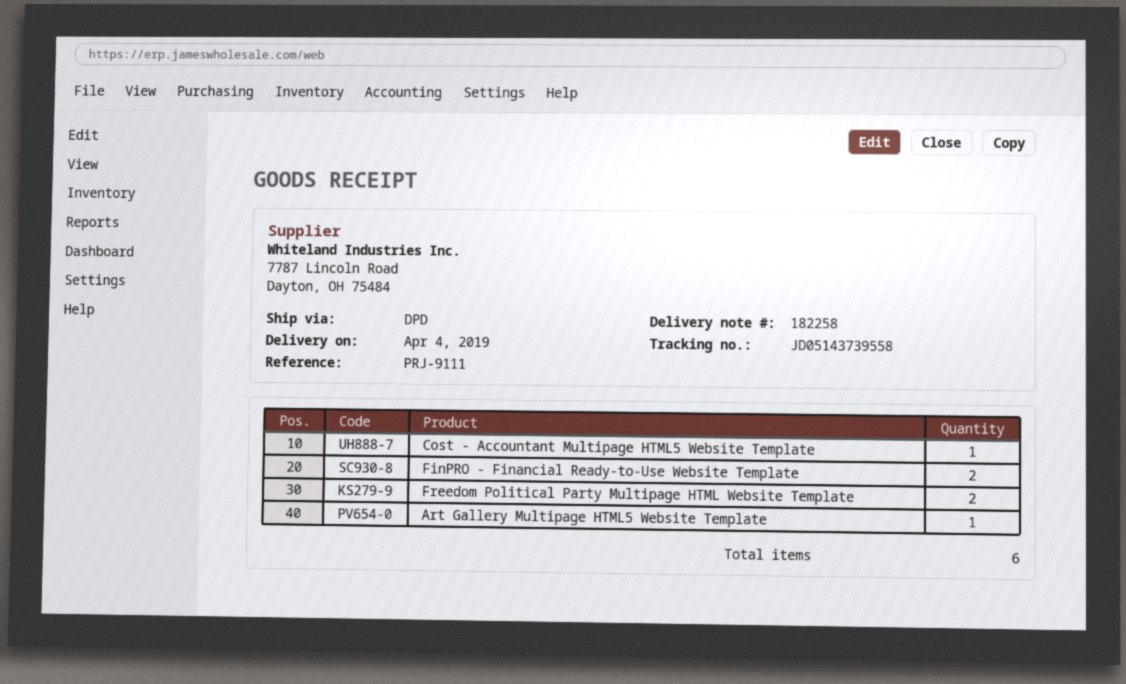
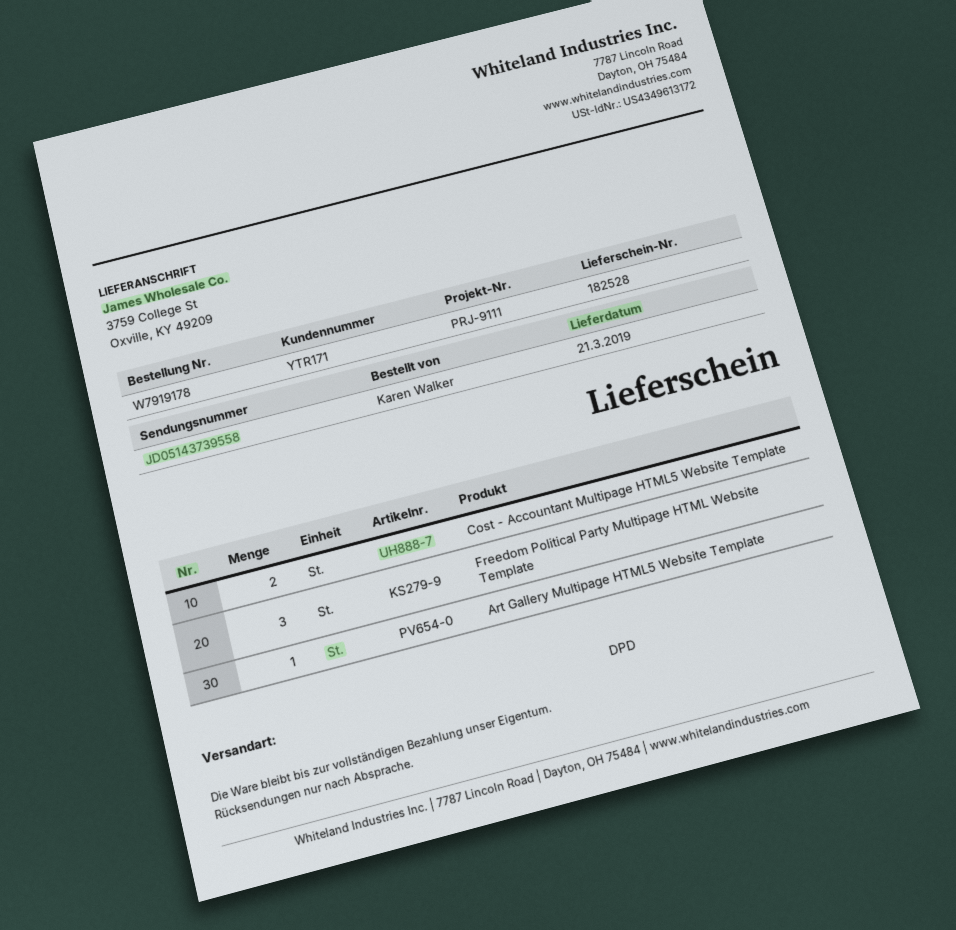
delivery note number: 182258 -> 182528
delivery date: 2019-04-04 -> 2019-03-21
Cost - Accountant Multipage HTML5 Website Template: 1 -> 2
FinPRO - Financial Ready-to-Use Website Template: 2 -> none
Freedom Political Party Multipage HTML Website Template: 2 -> 3

